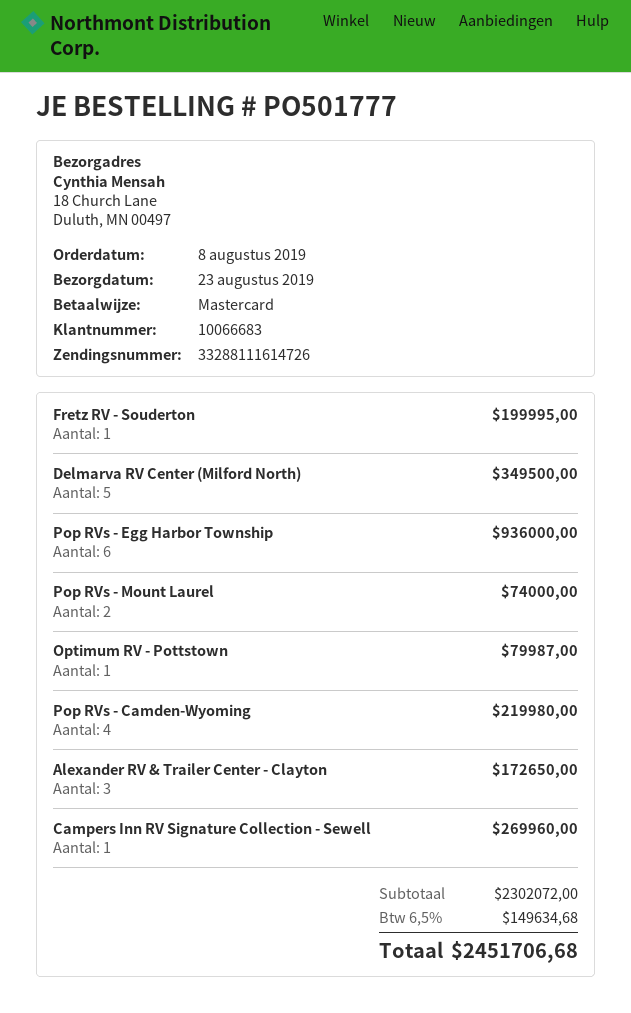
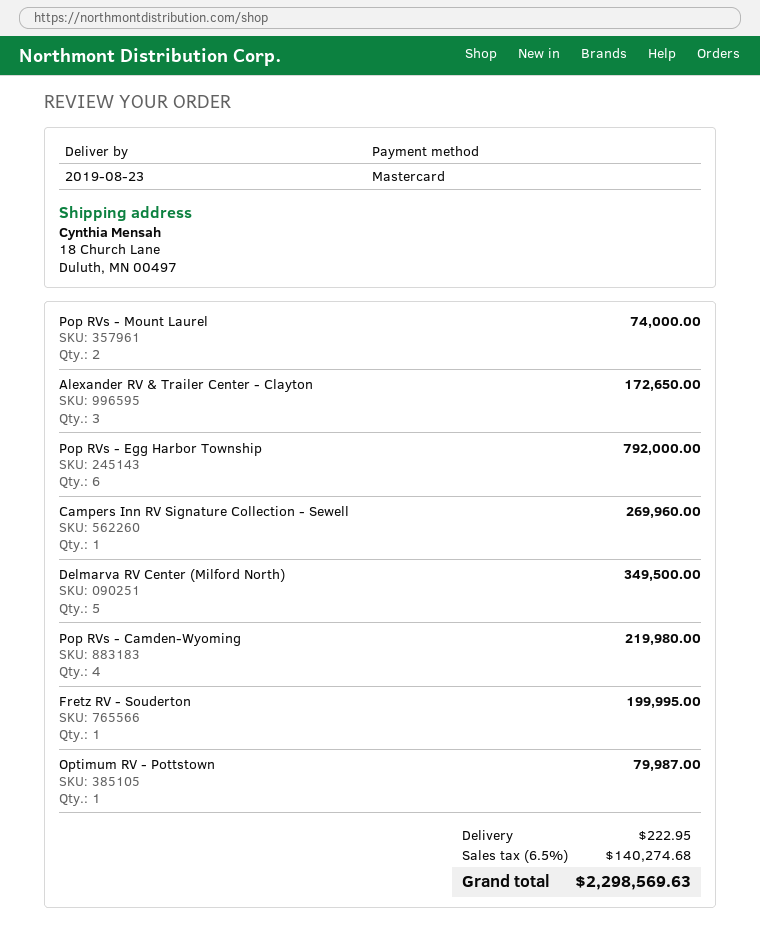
Pop RVs - Egg Harbor Township: 6 for 936000.00 -> 6 for 792000.00
shipping: none -> 222.95
tax: 6.5% = 149634.68 -> 6.5% = 140274.68
total: 2451706.68 -> 2298569.63

